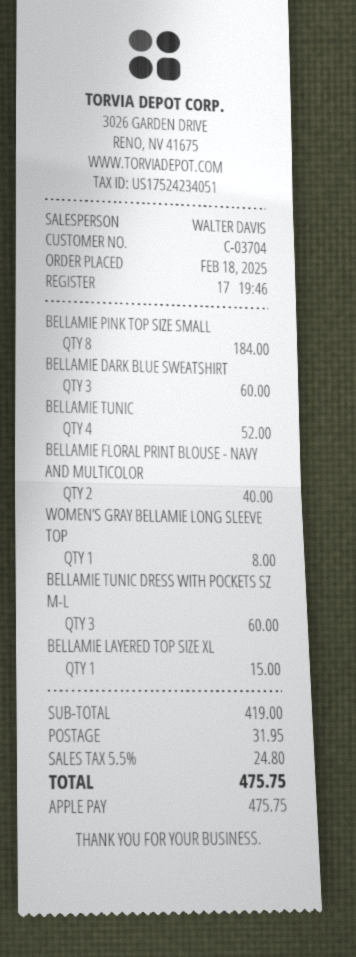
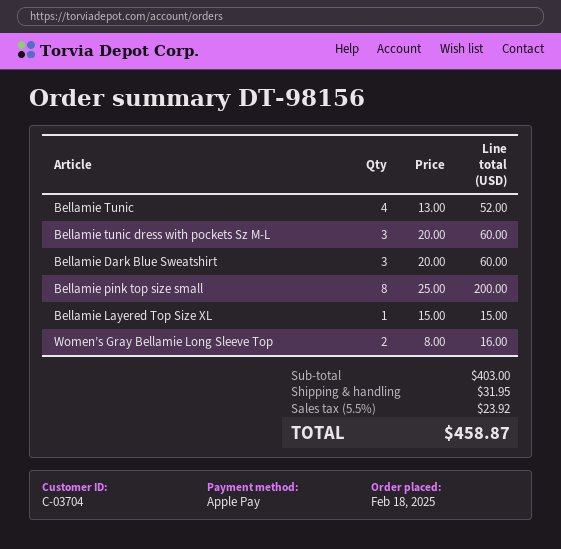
BELLAMIE PINK TOP SIZE SMALL: 8 for 184.00 -> 8 for 200.00
BELLAMIE FLORAL PRINT BLOUSE - NAVY AND MULTICOLOR: 2 for 40.00 -> none
WOMEN’S GRAY BELLAMIE LONG SLEEVE TOP: 1 for 8.00 -> 2 for 16.00
subtotal: 419.00 -> 403.00
tax: 5.5% = 24.80 -> 5.5% = 23.92
total: 475.75 -> 458.87

